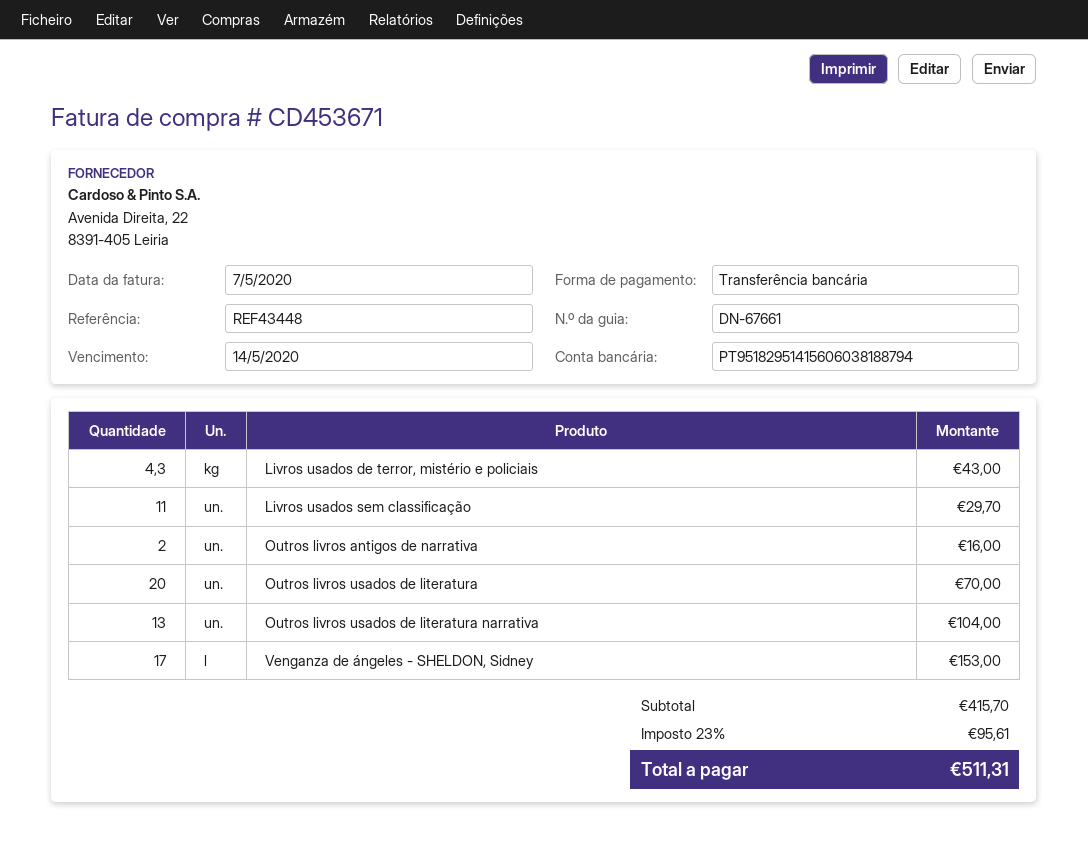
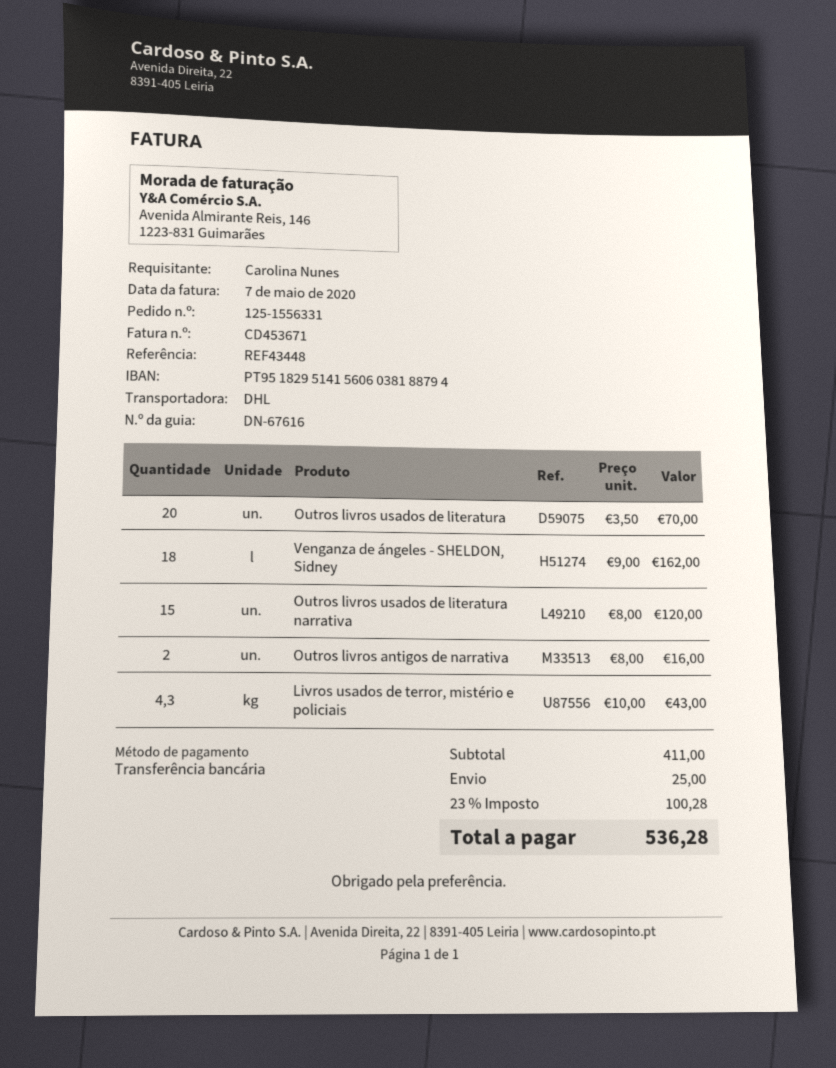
delivery note number: DN-67661 -> DN-67616
Livros usados sem classificação: 11 for 29.70 -> none
Outros livros usados de literatura narrativa: 13 for 104.00 -> 15 for 120.00
Venganza de ángeles - SHELDON, Sidney: 17 for 153.00 -> 18 for 162.00
subtotal: 415.70 -> 411.00
shipping: none -> 25.00
tax: 23% = 95.61 -> 23% = 100.28
total: 511.31 -> 536.28

